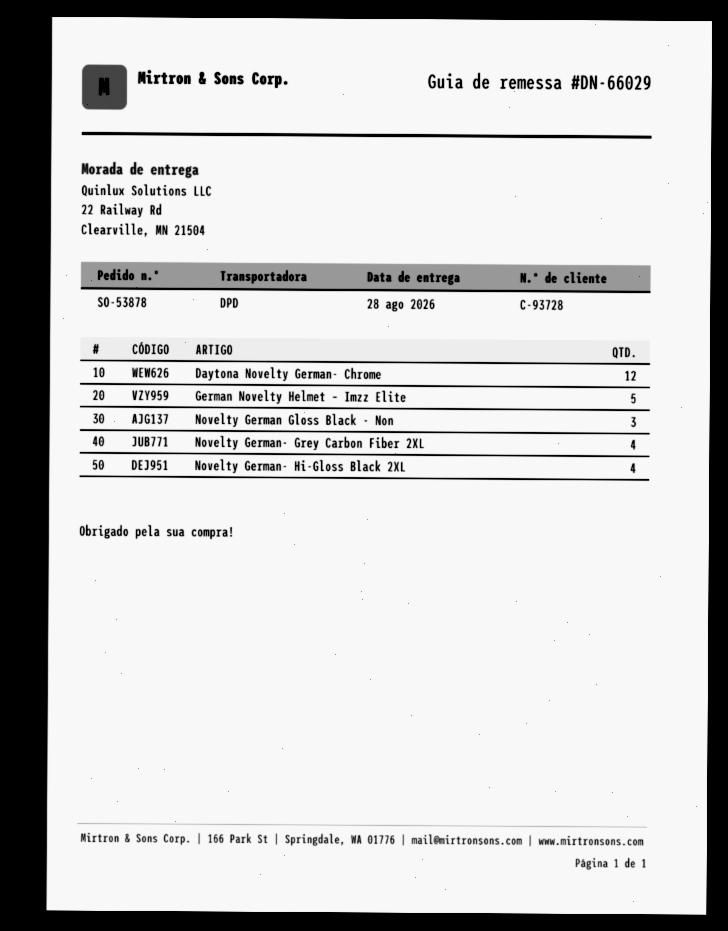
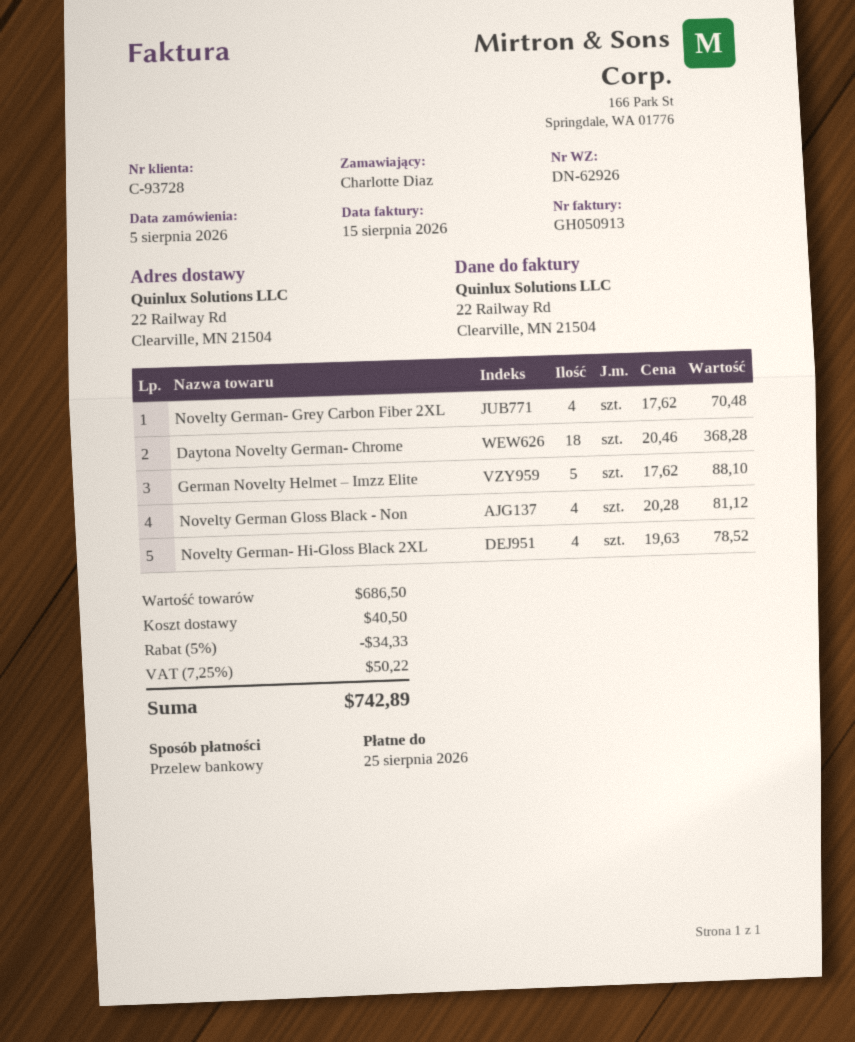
delivery note number: DN-66029 -> DN-62926
Daytona Novelty German- Chrome: 12 -> 18
Novelty German Gloss Black - Non: 3 -> 4

